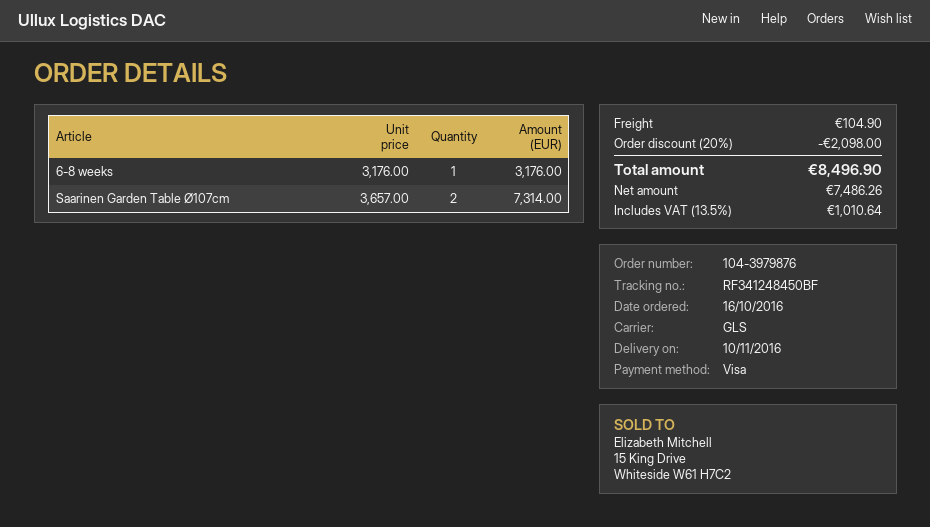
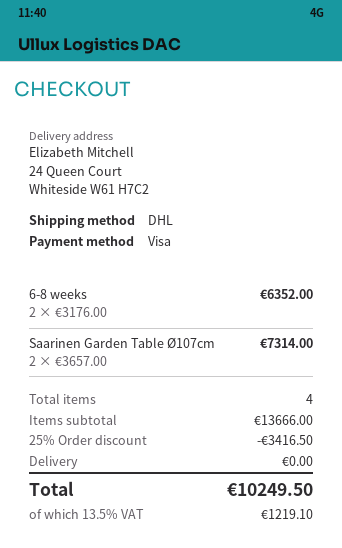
shipping method: GLS -> DHL
6-8 weeks: 1 x 3176.00 = 3176.00 -> 2 x 3176.00 = 6352.00
discount: 20% = 2098.00 -> 25% = 3416.50
shipping: 104.90 -> 0.00
tax: 13.5% = 1010.64 -> 13.5% = 1219.10
total: 8496.90 -> 10249.50

